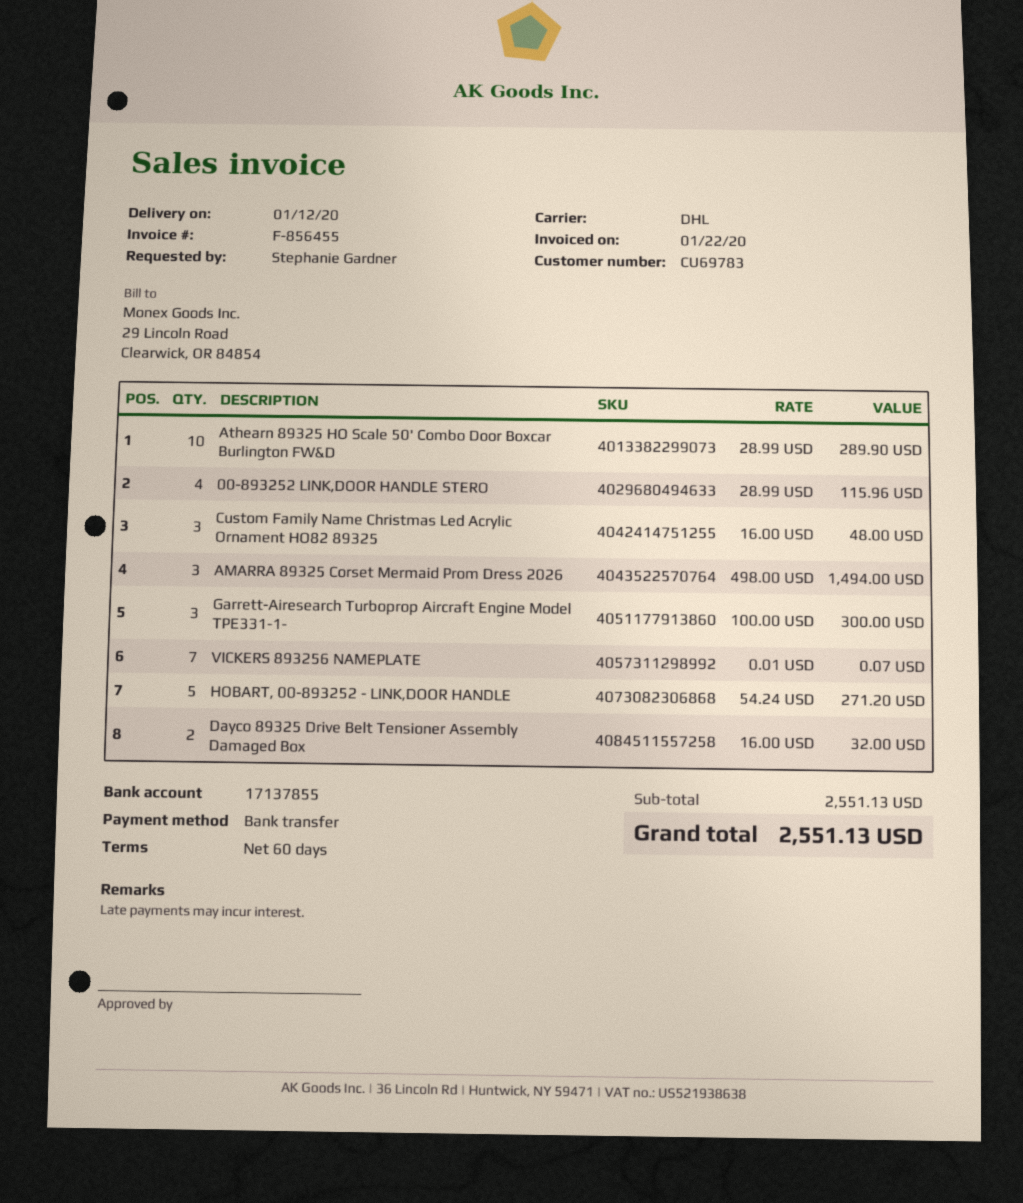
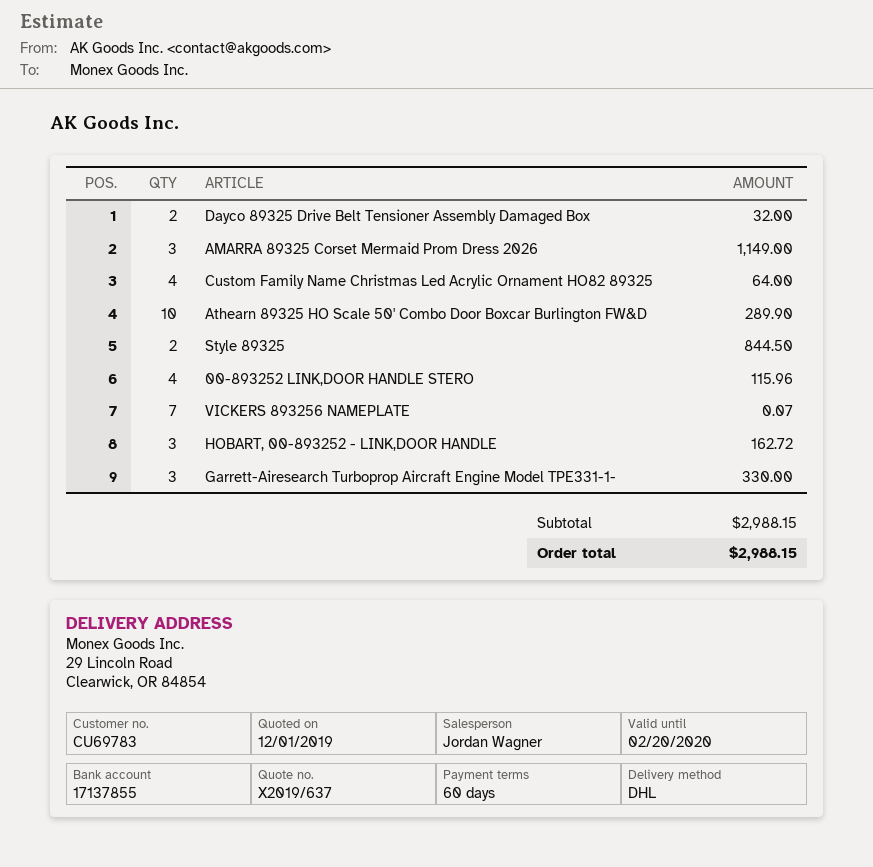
Custom Family Name Christmas Led Acrylic Ornament HO82 89325: 3 for 48.00 -> 4 for 64.00
AMARRA 89325 Corset Mermaid Prom Dress 2026: 3 for 1494.00 -> 3 for 1149.00
Garrett-Airesearch Turboprop Aircraft Engine Model TPE331-1-: 3 for 300.00 -> 3 for 330.00
HOBART, 00-893252 - LINK,DOOR HANDLE: 5 for 271.20 -> 3 for 162.72
Style 89325: none -> 2 for 844.50
subtotal: 2551.13 -> 2988.15
total: 2551.13 -> 2988.15

